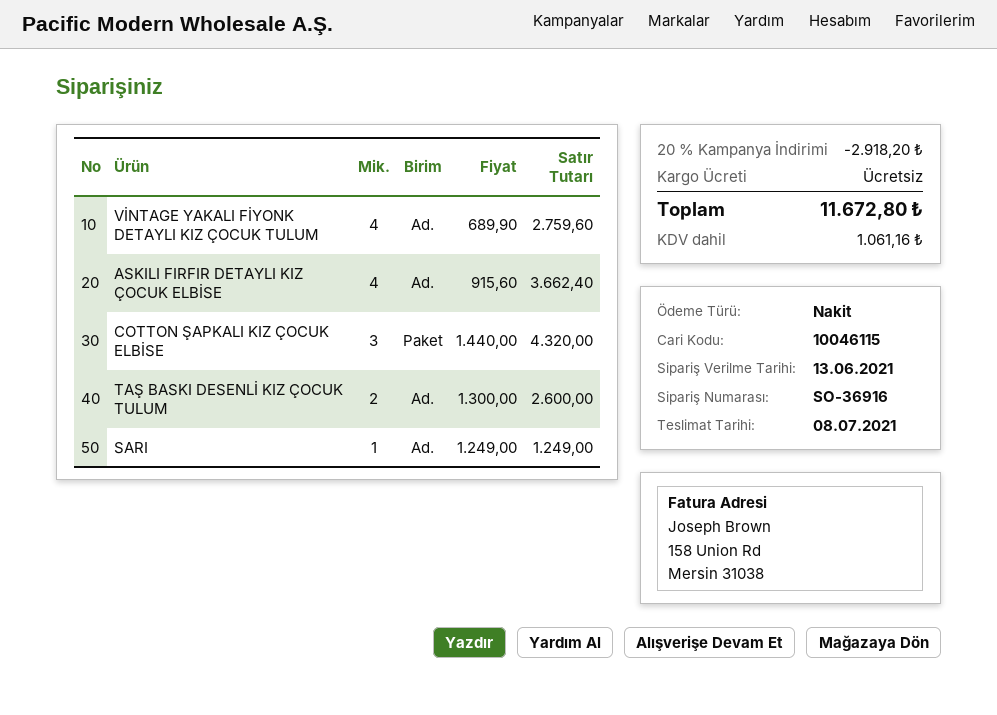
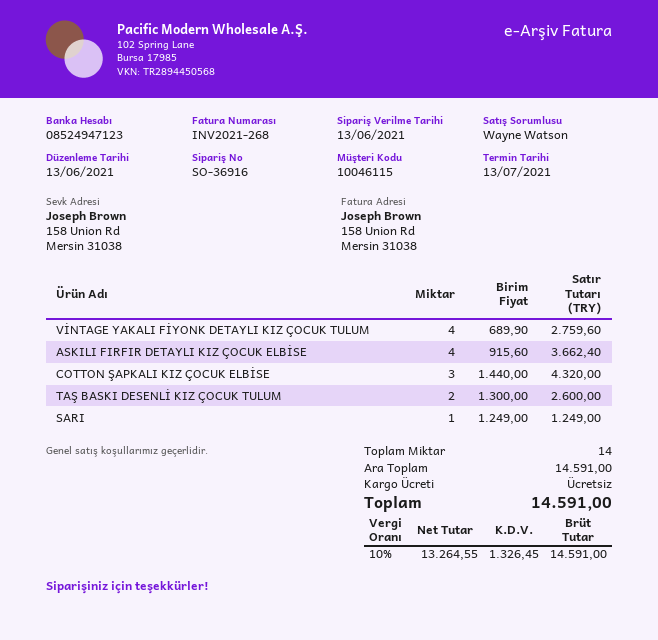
delivery date: 2021-07-08 -> 2021-07-13
discount: 20% = 2918.20 -> none
tax: 1061.16 -> 1326.45
total: 11672.80 -> 14591.00

